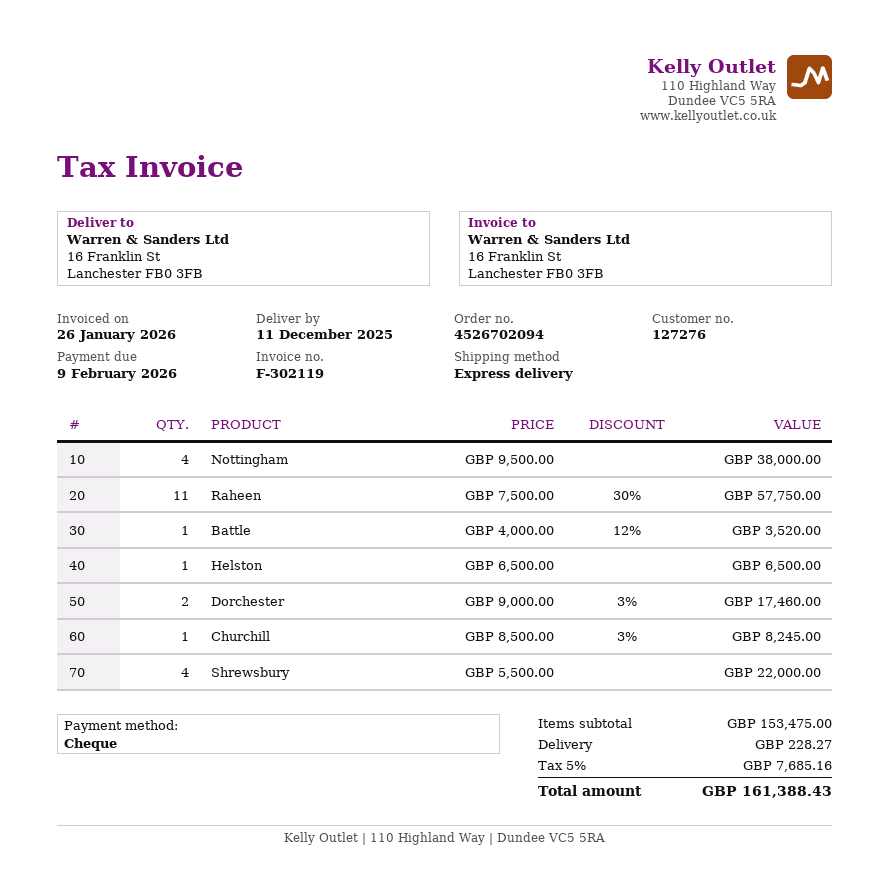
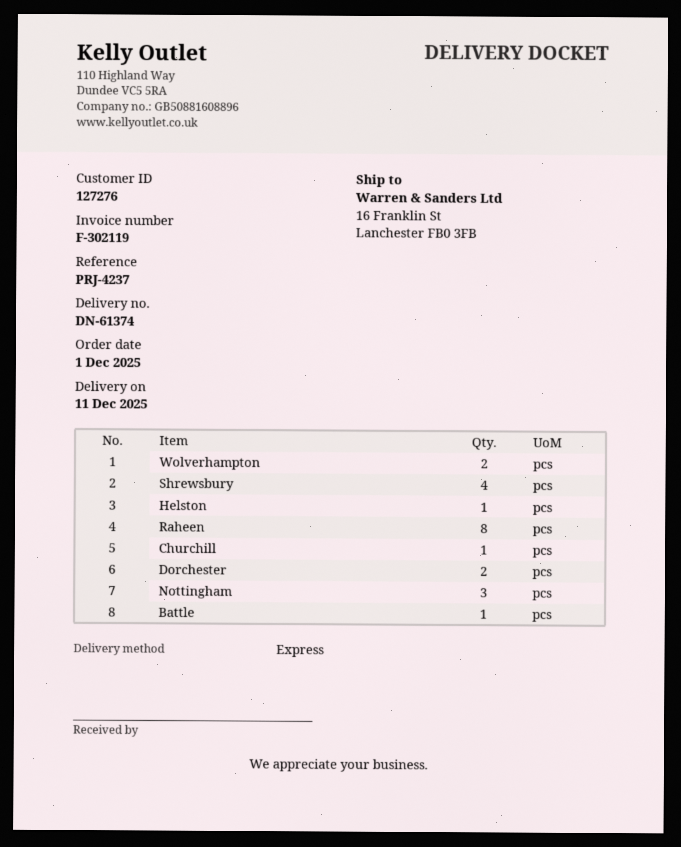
Nottingham: 4 -> 3
Raheen: 11 -> 8
Wolverhampton: none -> 2

